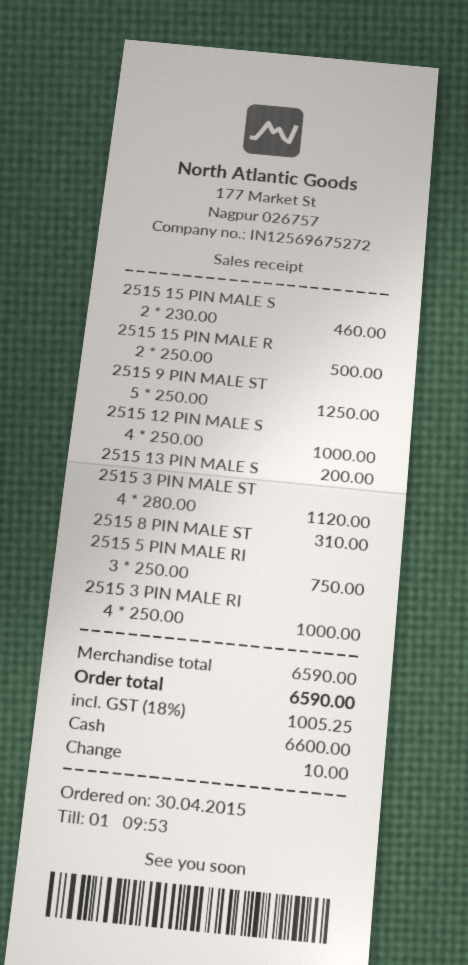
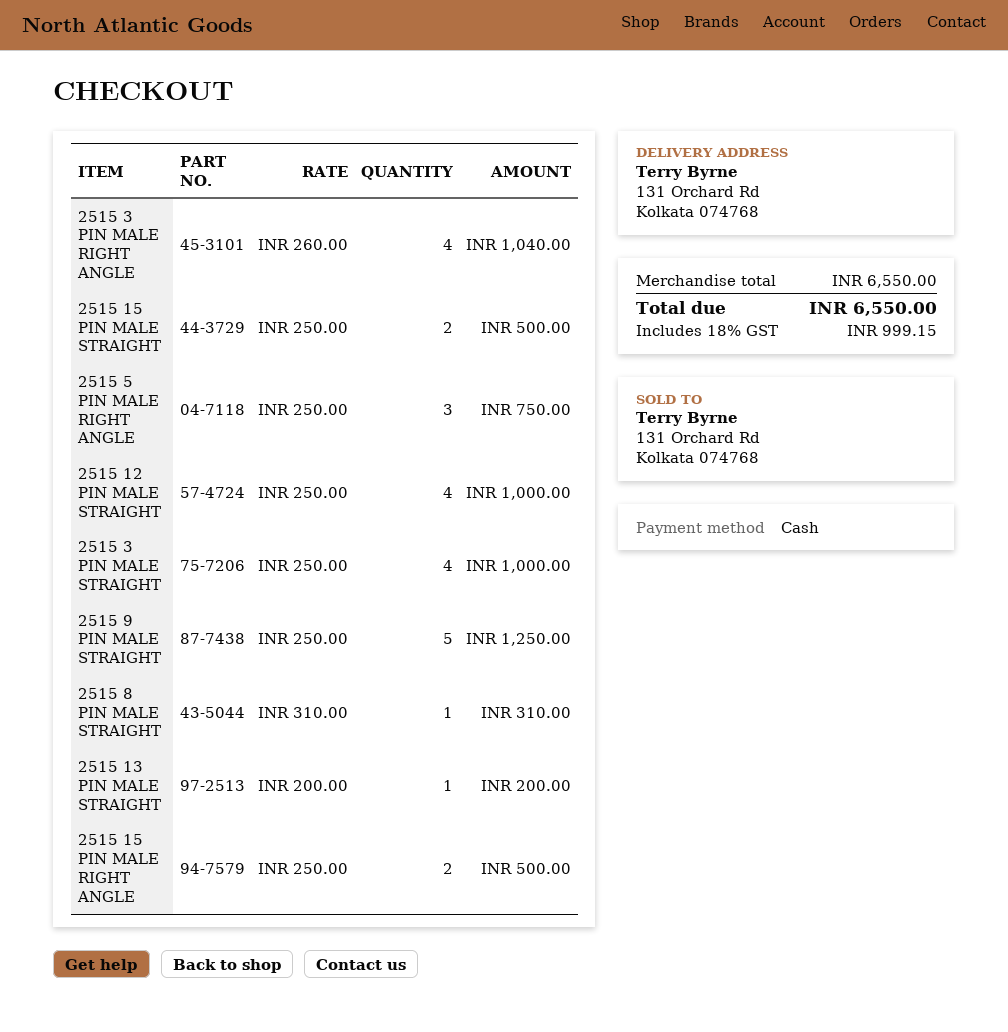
2515 15 PIN MALE S: 2 x 230.00 = 460.00 -> 2 x 250.00 = 500.00
2515 3 PIN MALE ST: 4 x 280.00 = 1120.00 -> 4 x 250.00 = 1000.00
2515 3 PIN MALE RI: 4 x 250.00 = 1000.00 -> 4 x 260.00 = 1040.00
subtotal: 6590.00 -> 6550.00
tax: 18% = 1005.25 -> 18% = 999.15
total: 6590.00 -> 6550.00

